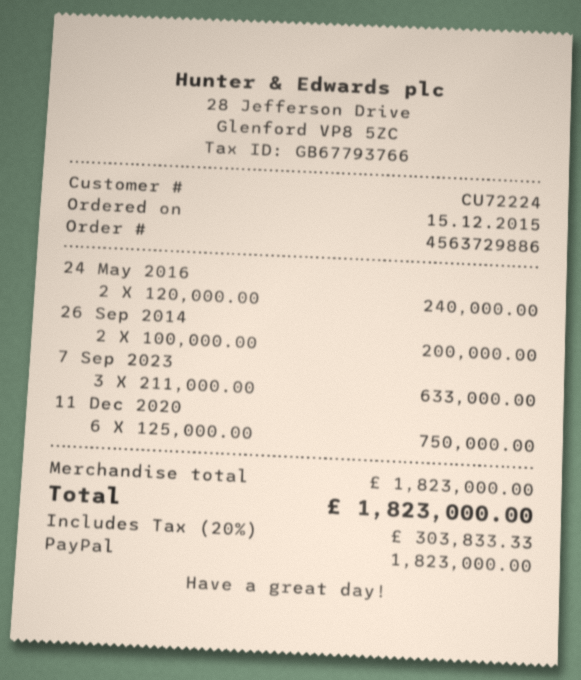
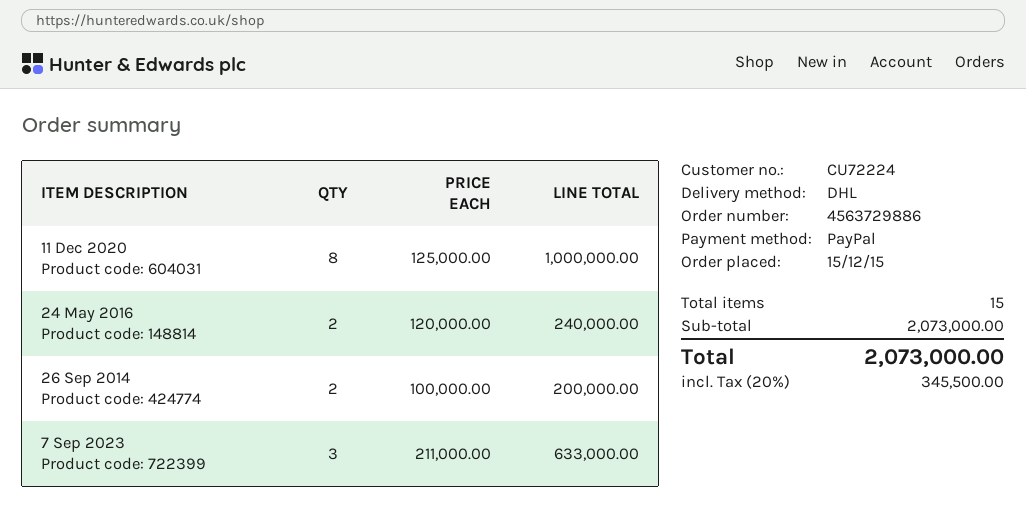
11 Dec 2020: 6 x 125000.00 = 750000.00 -> 8 x 125000.00 = 1000000.00
subtotal: 1823000.00 -> 2073000.00
tax: 20% = 303833.33 -> 20% = 345500.00
total: 1823000.00 -> 2073000.00

